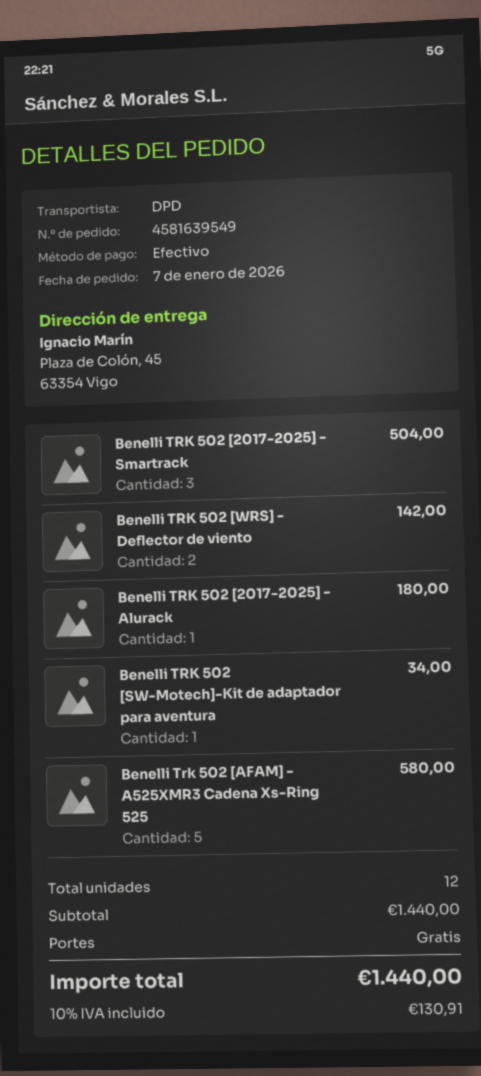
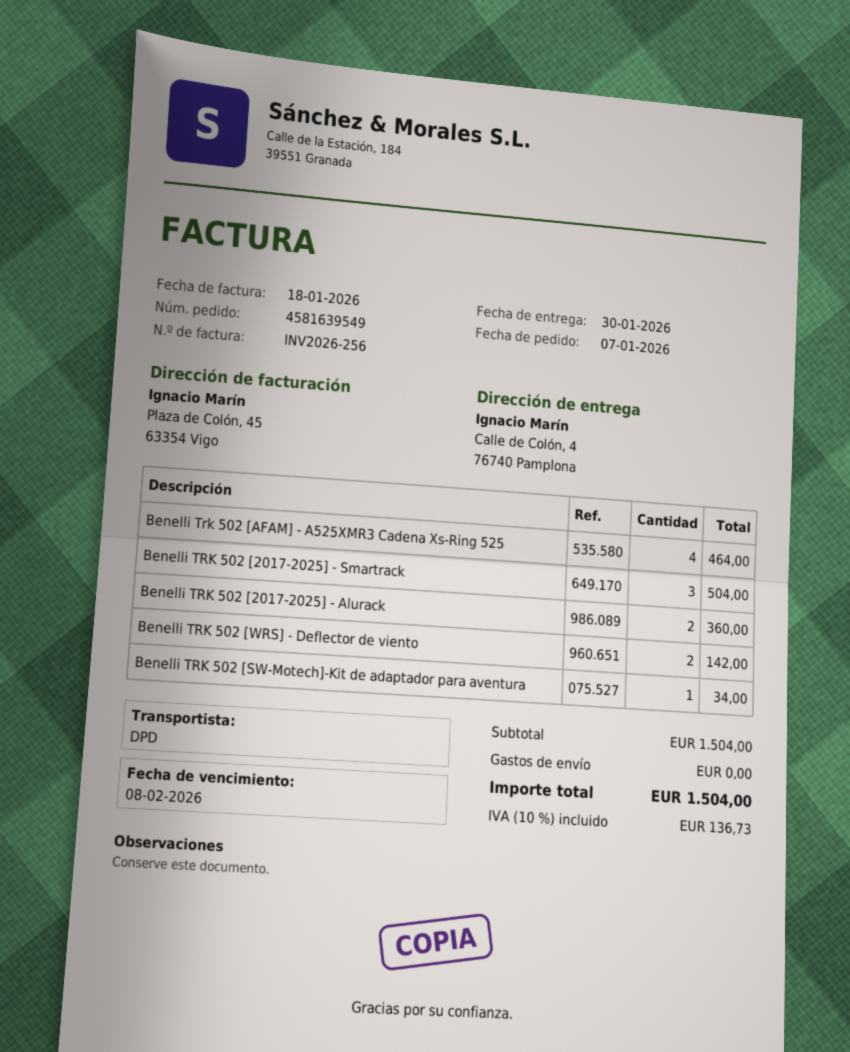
ship to: Plaza de Colón, 45, 63354 Vigo -> Calle de Colón, 4, 76740 Pamplona
Benelli TRK 502 [2017-2025] - Alurack: 1 for 180.00 -> 2 for 360.00
Benelli Trk 502 [AFAM] - A525XMR3 Cadena Xs-Ring 525: 5 for 580.00 -> 4 for 464.00
subtotal: 1440.00 -> 1504.00
tax: 10% = 130.91 -> 10% = 136.73
total: 1440.00 -> 1504.00

